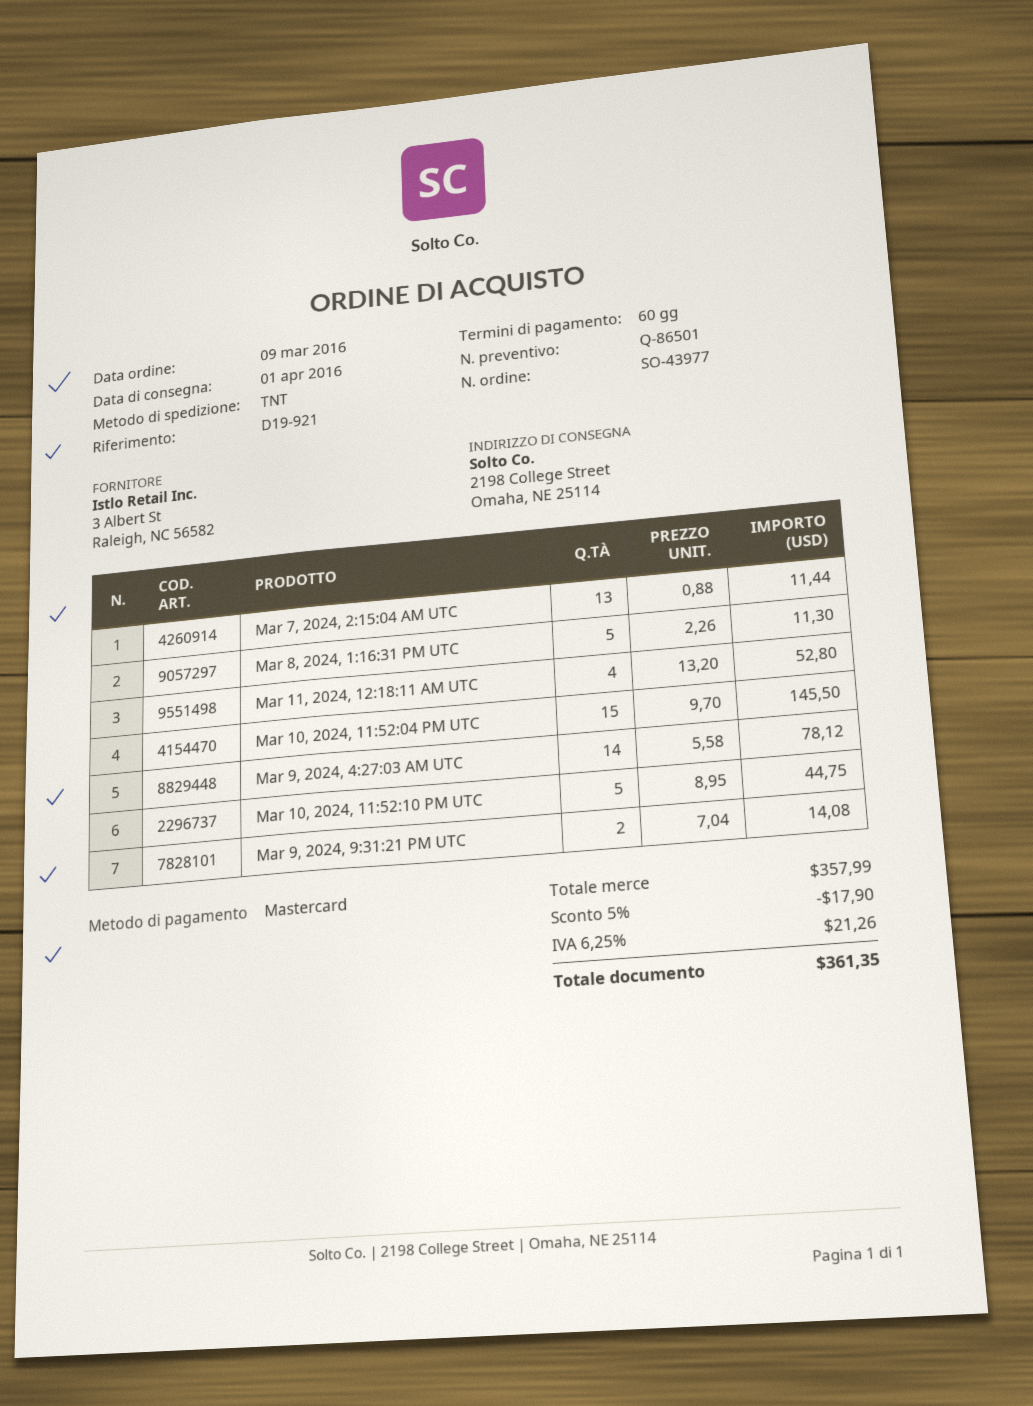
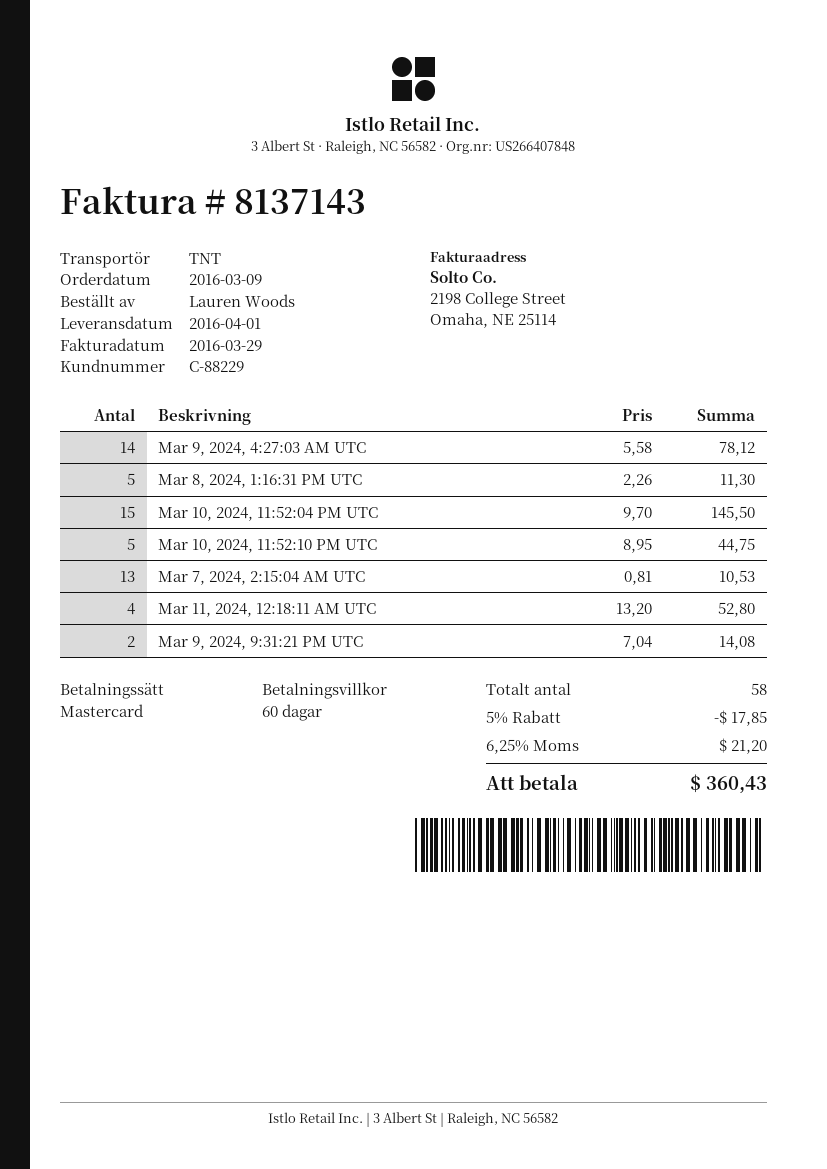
Mar 7, 2024, 2:15:04 AM UTC: 13 x 0.88 = 11.44 -> 13 x 0.81 = 10.53
discount: 5% = 17.90 -> 5% = 17.85
tax: 6.25% = 21.26 -> 6.25% = 21.20
total: 361.35 -> 360.43

